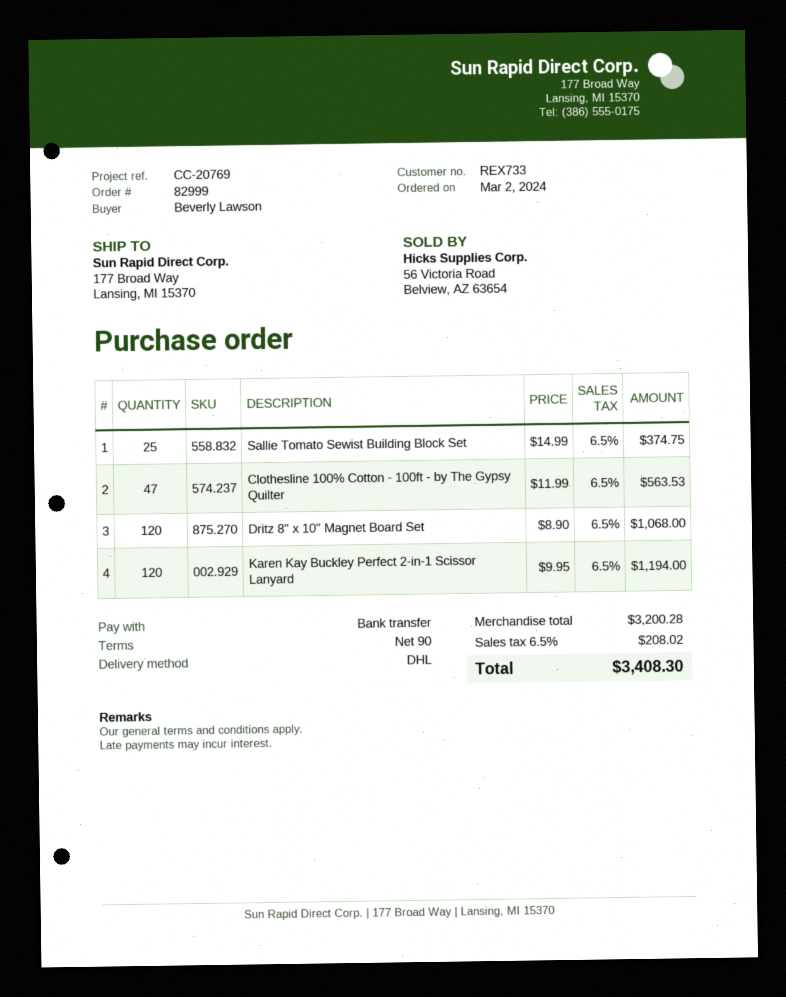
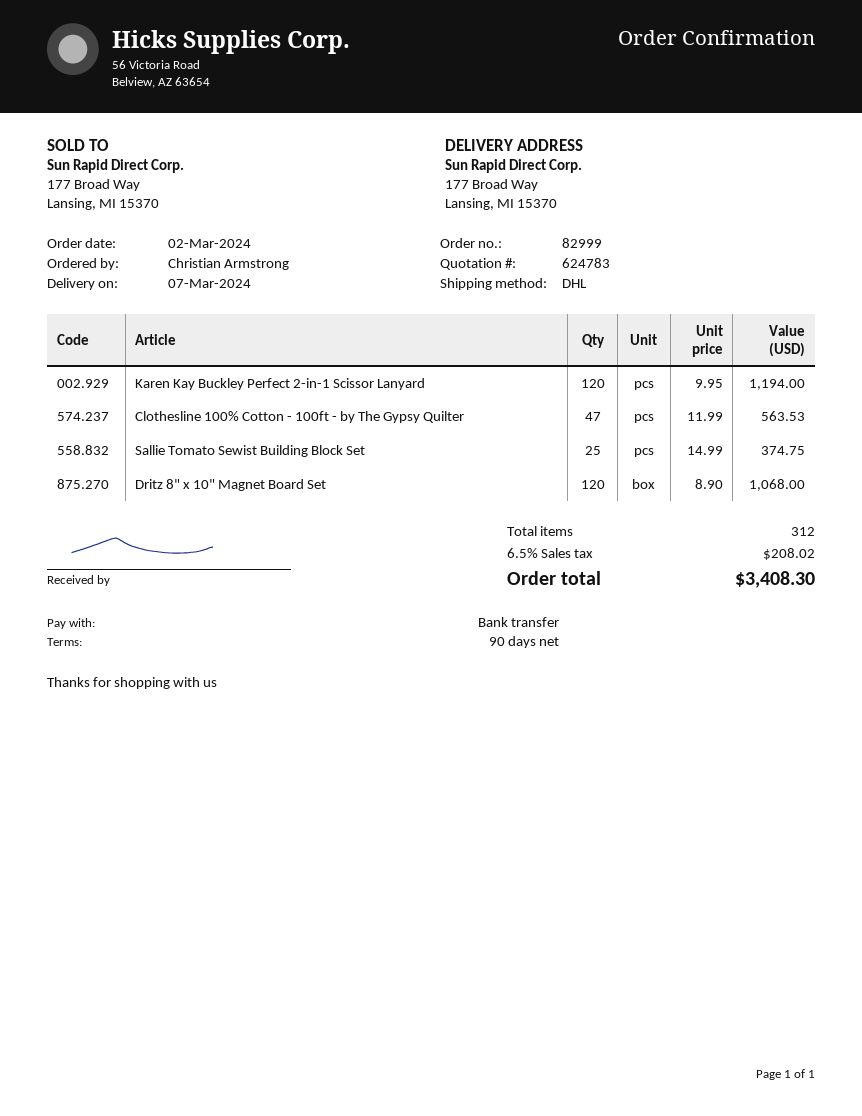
ordered by: Beverly Lawson -> Christian Armstrong

